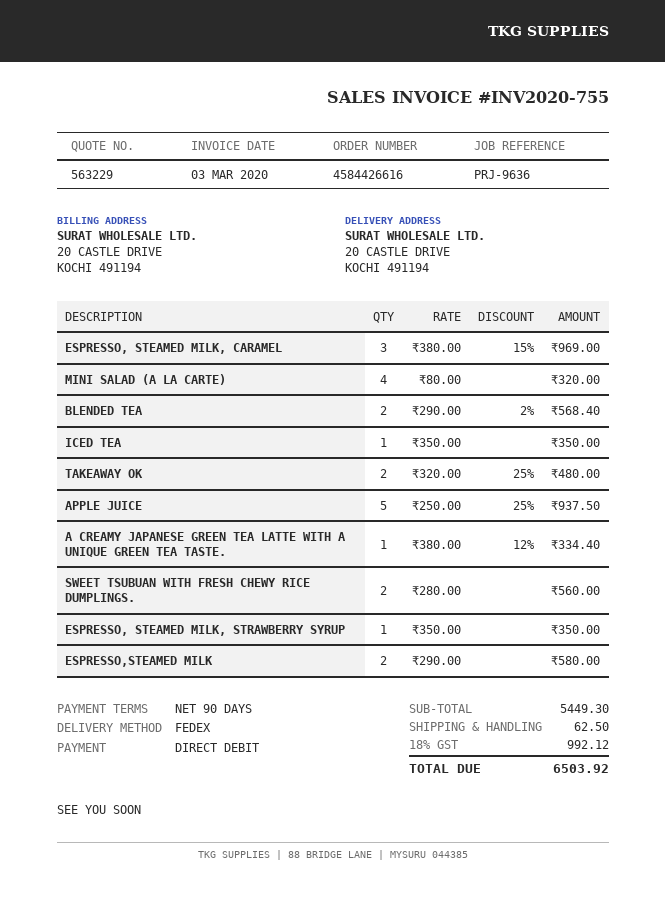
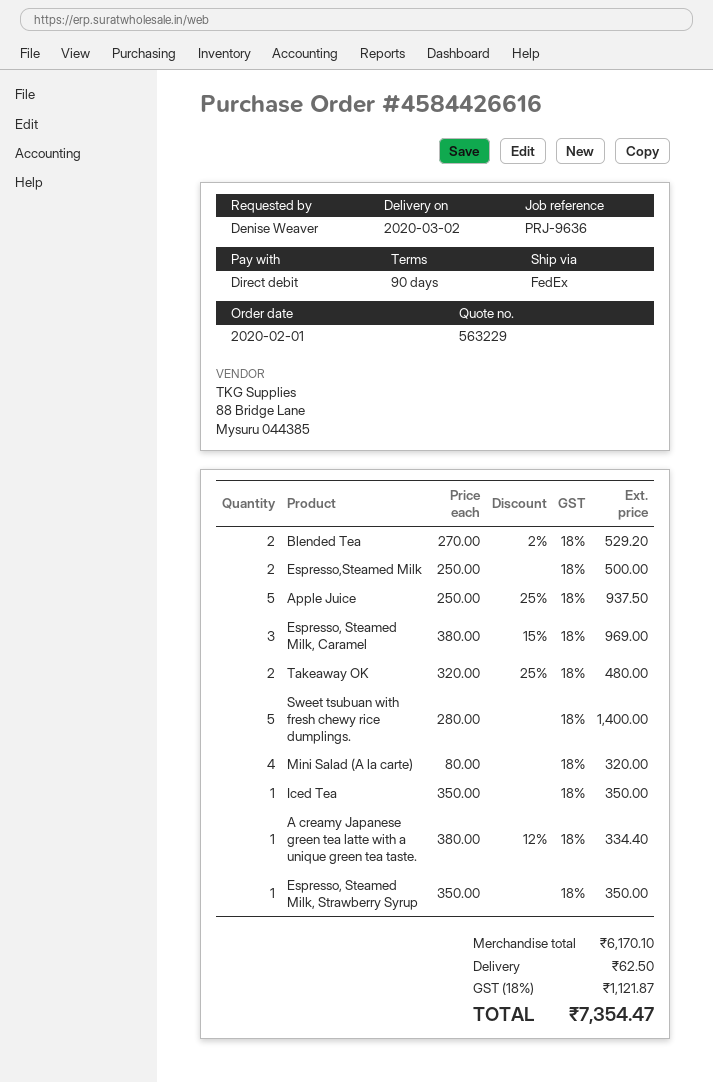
BLENDED TEA: 2 x 290.00 - 2% = 568.40 -> 2 x 270.00 - 2% = 529.20
SWEET TSUBUAN WITH FRESH CHEWY RICE DUMPLINGS.: 2 x 280.00 = 560.00 -> 5 x 280.00 = 1400.00
ESPRESSO,STEAMED MILK: 2 x 290.00 = 580.00 -> 2 x 250.00 = 500.00
subtotal: 5449.30 -> 6170.10
tax: 18% = 992.12 -> 18% = 1121.87
total: 6503.92 -> 7354.47

